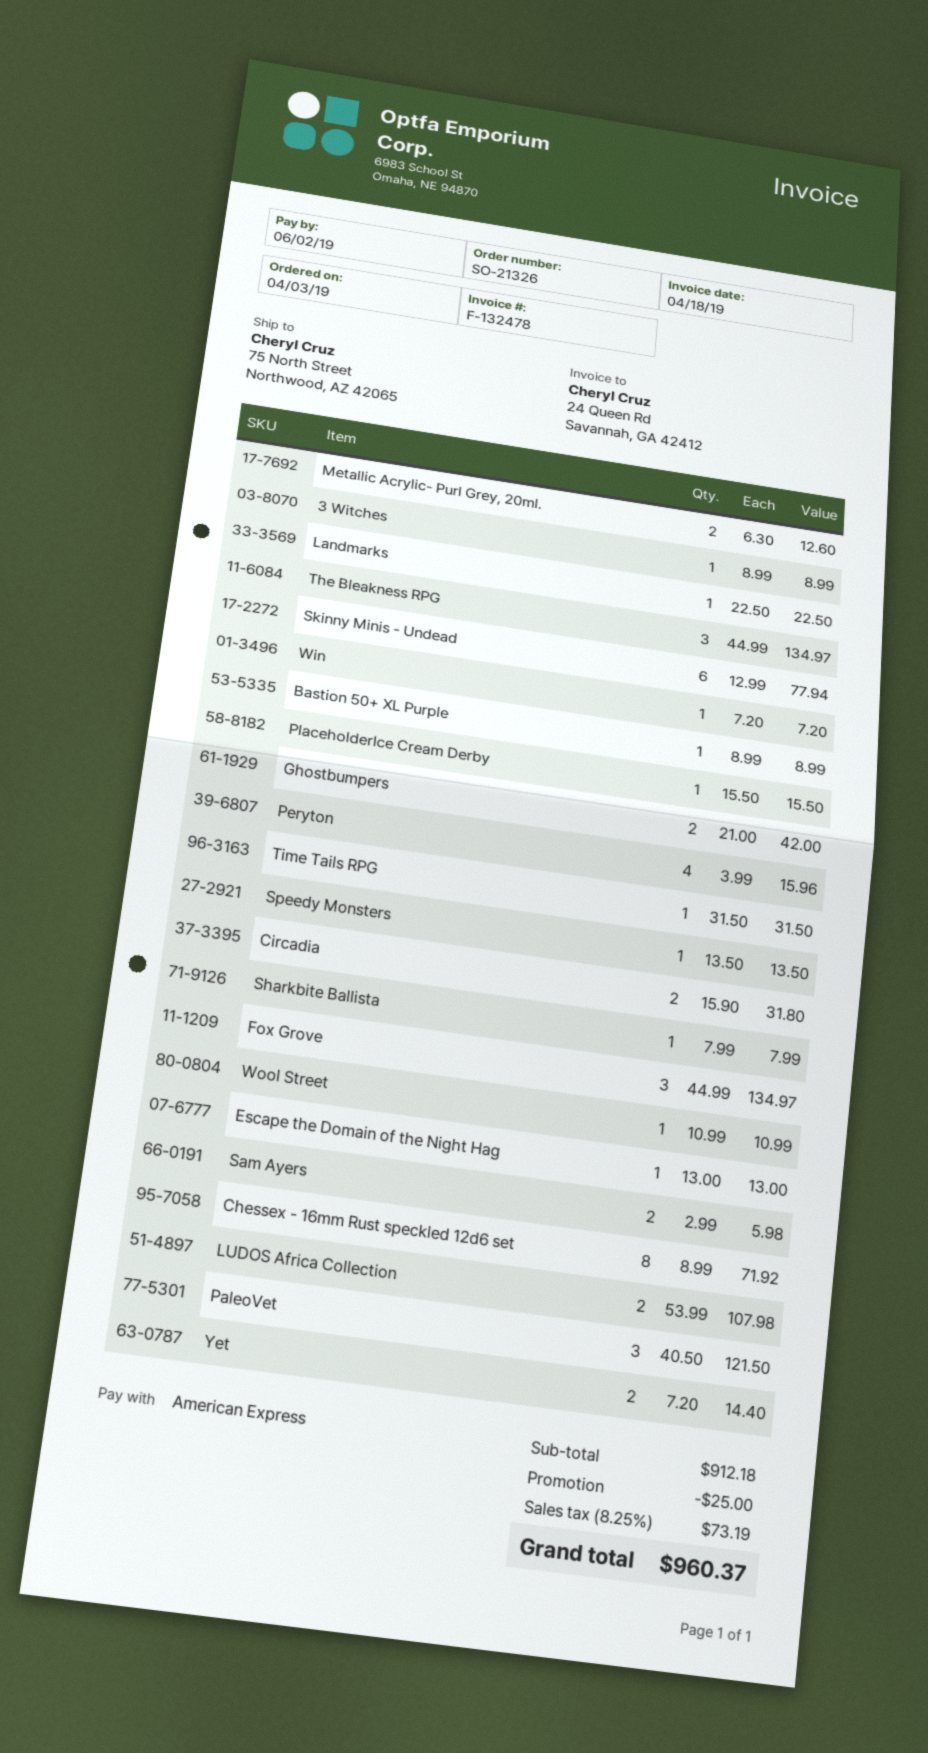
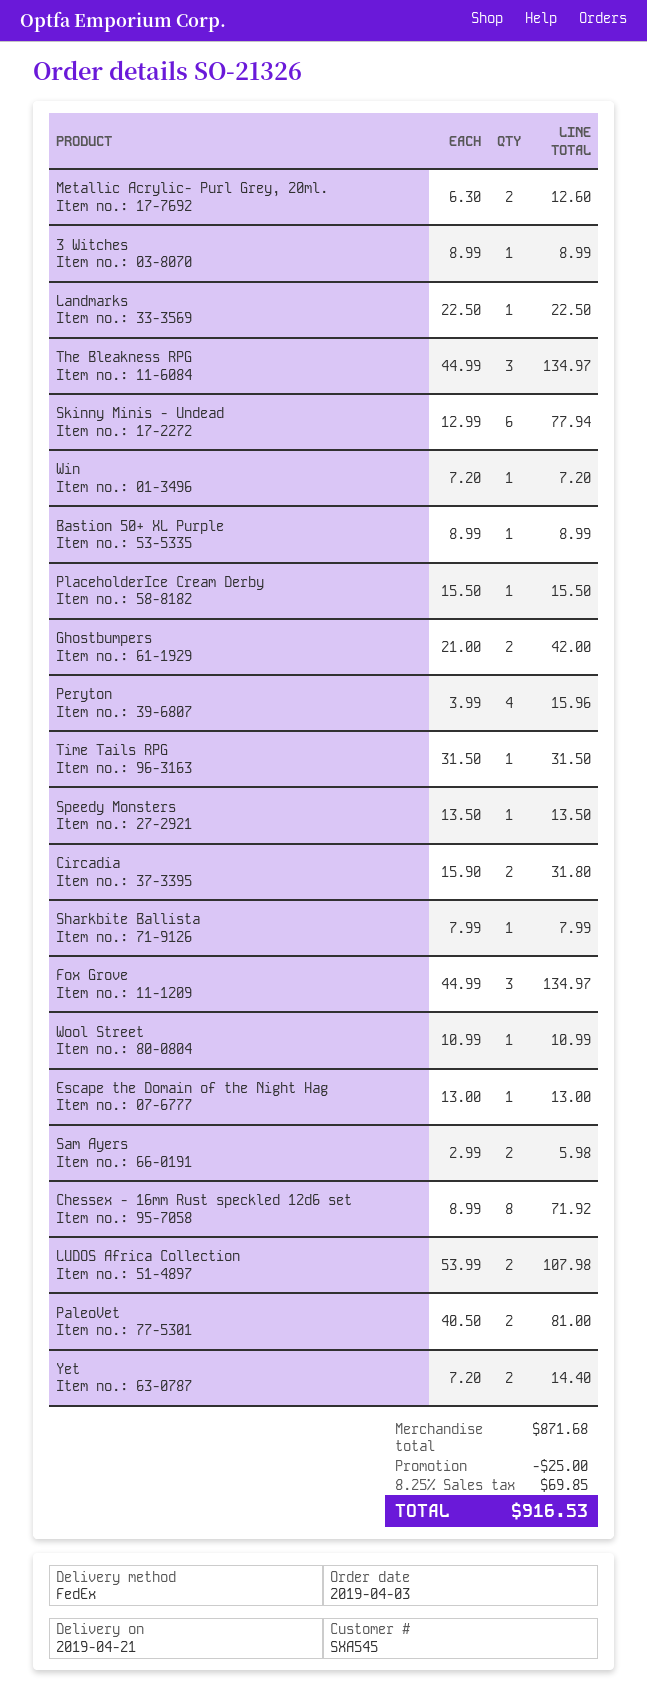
PaleoVet: 3 x 40.50 = 121.50 -> 2 x 40.50 = 81.00
subtotal: 912.18 -> 871.68
tax: 8.25% = 73.19 -> 8.25% = 69.85
total: 960.37 -> 916.53

